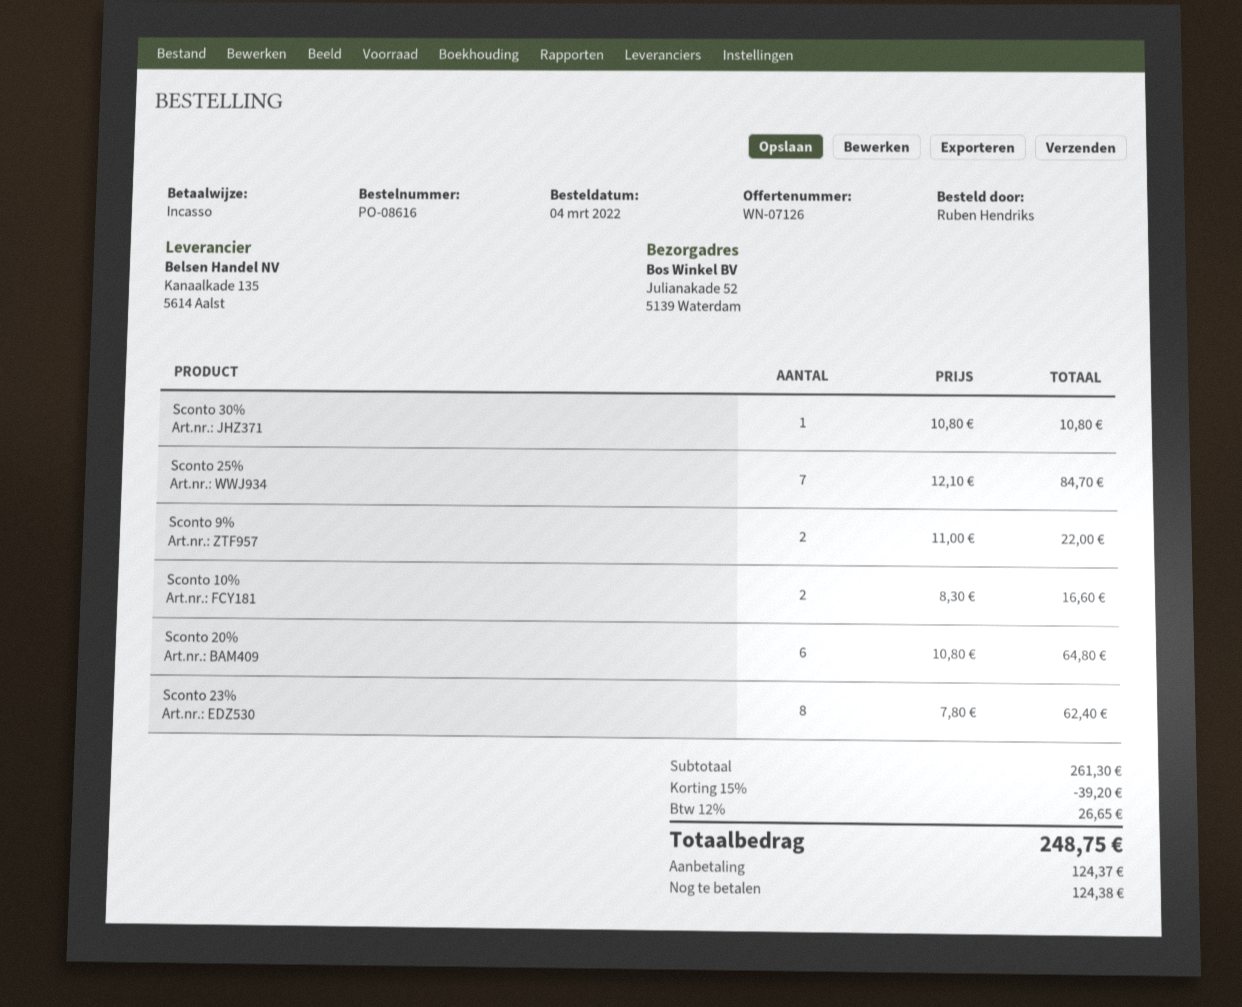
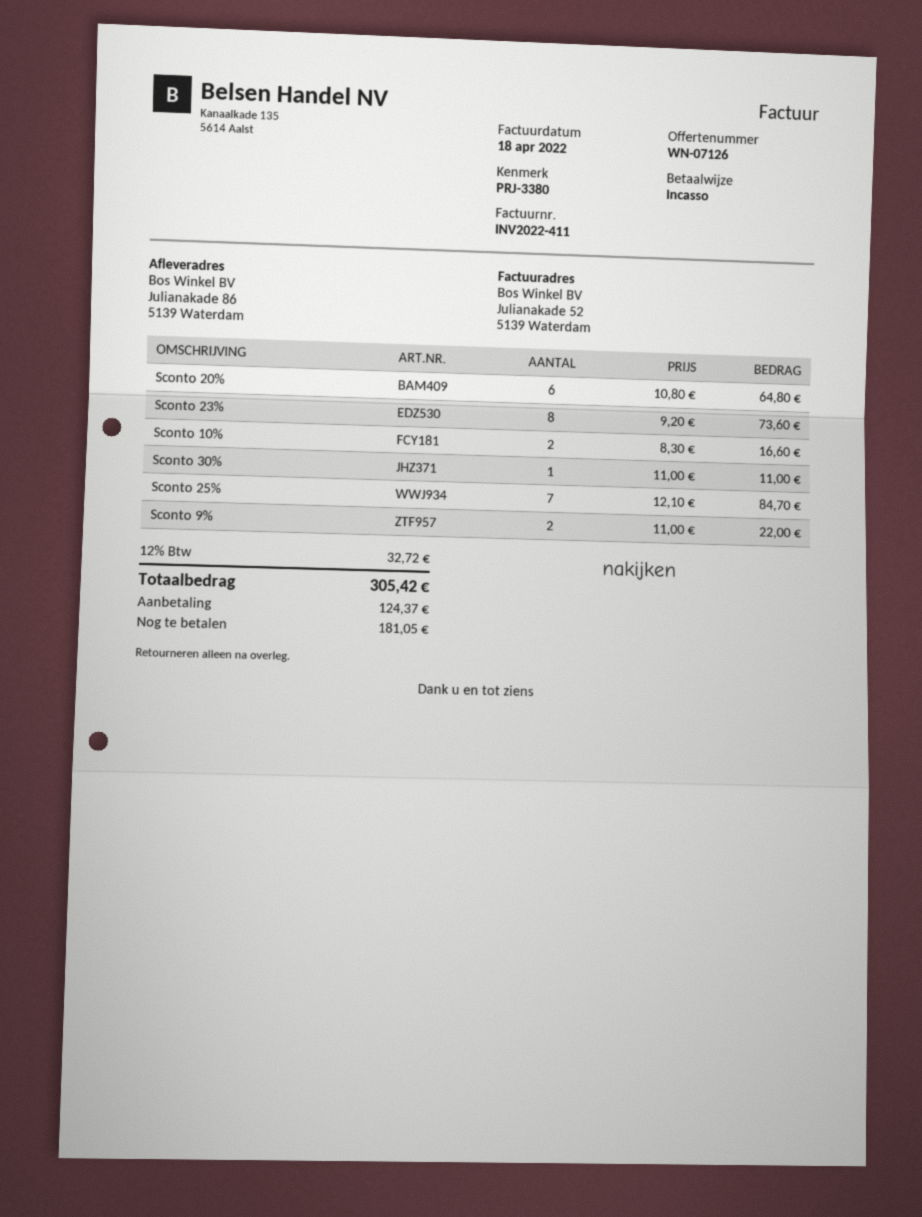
ship to: Julianakade 52, 5139 Waterdam -> Julianakade 86, 5139 Waterdam
Sconto 30%: 1 x 10.80 = 10.80 -> 1 x 11.00 = 11.00
Sconto 23%: 8 x 7.80 = 62.40 -> 8 x 9.20 = 73.60
discount: 15% = 39.20 -> none
tax: 12% = 26.65 -> 12% = 32.72
total: 248.75 -> 305.42
balance: 124.38 -> 181.05

